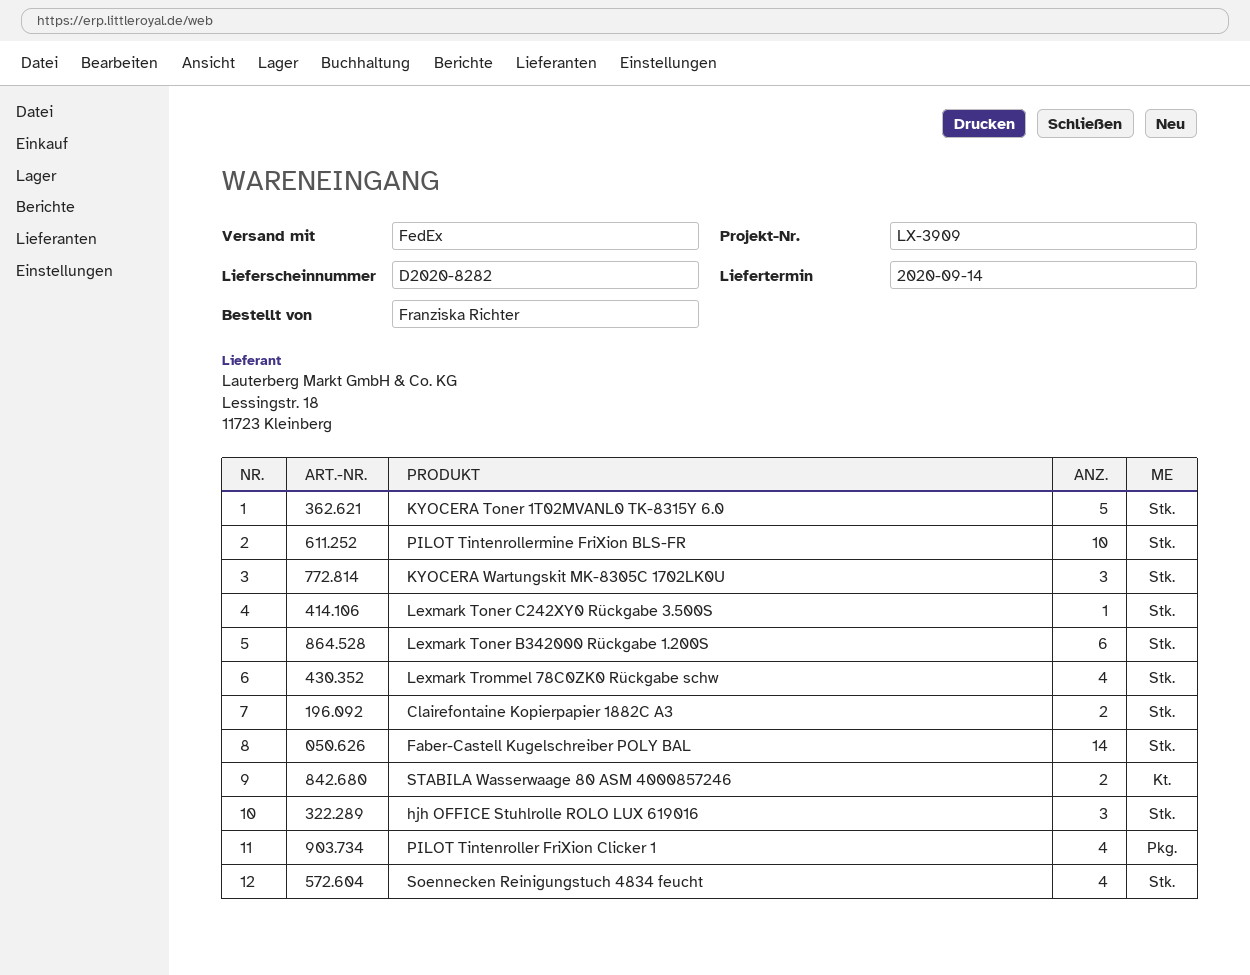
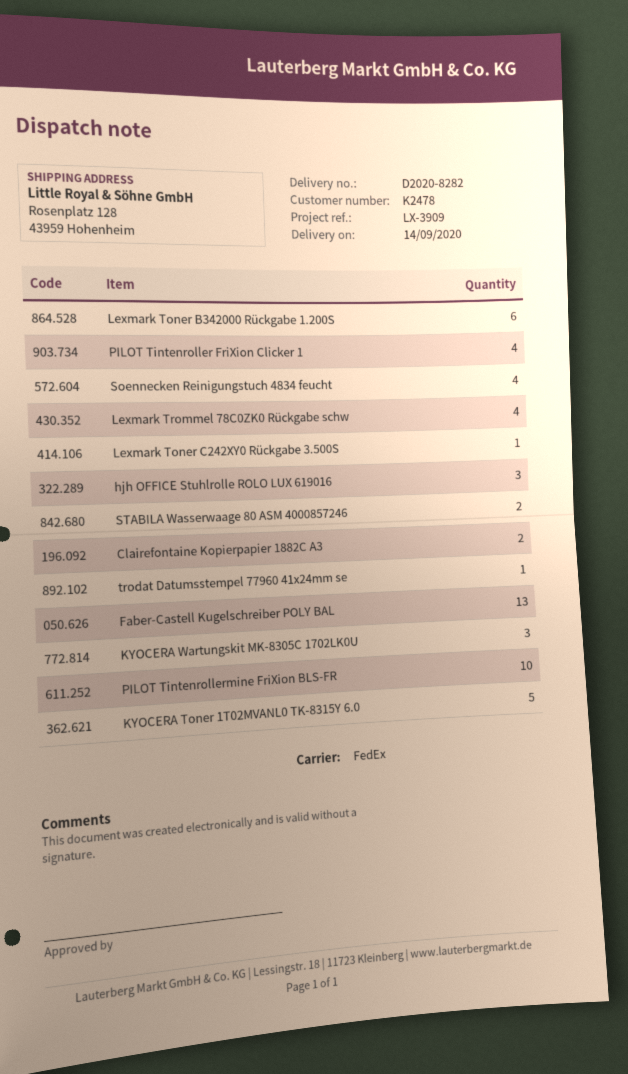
Faber-Castell Kugelschreiber POLY BAL: 14 -> 13
trodat Datumsstempel 77960 41x24mm se: none -> 1

